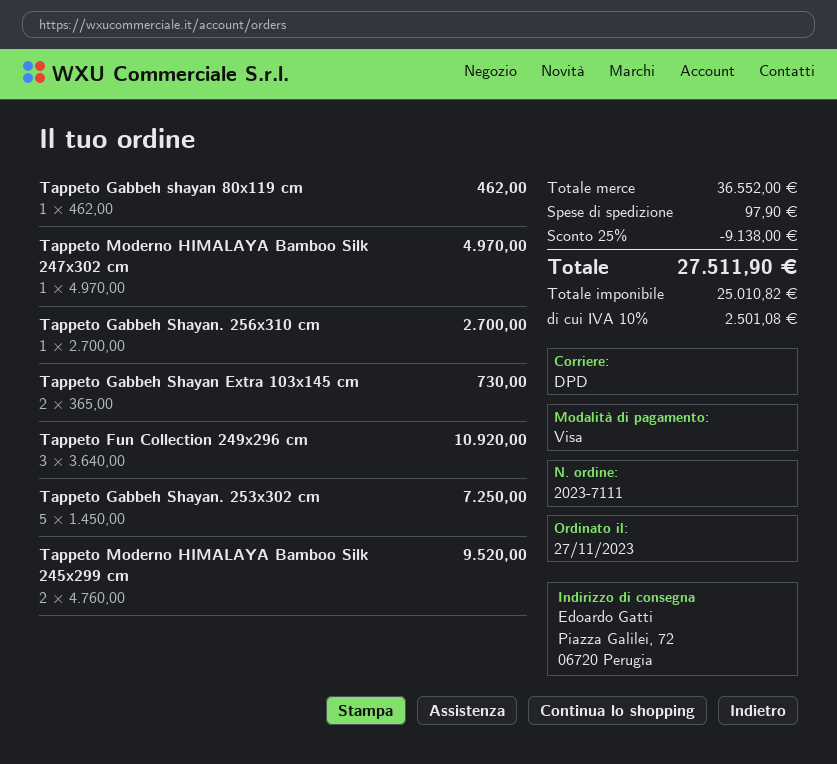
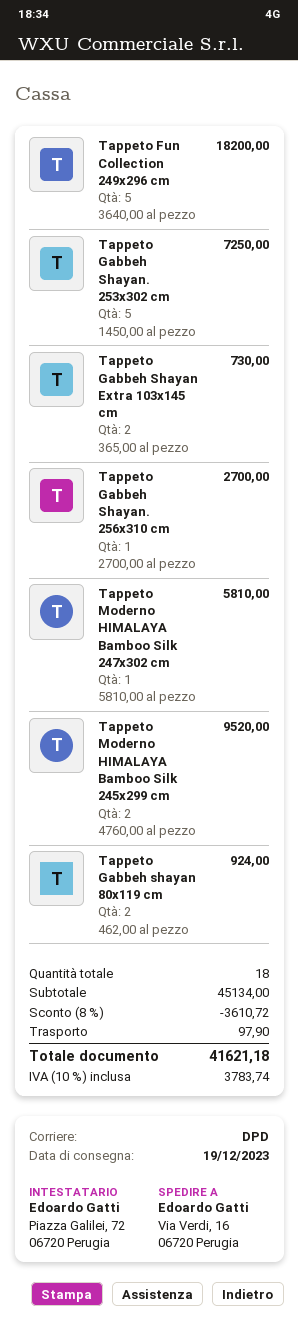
ship to: Piazza Galilei, 72, 06720 Perugia -> Via Verdi, 16, 06720 Perugia
Tappeto Gabbeh shayan 80x119 cm: 1 x 462.00 = 462.00 -> 2 x 462.00 = 924.00
Tappeto Moderno HIMALAYA Bamboo Silk 247x302 cm: 1 x 4970.00 = 4970.00 -> 1 x 5810.00 = 5810.00
Tappeto Fun Collection 249x296 cm: 3 x 3640.00 = 10920.00 -> 5 x 3640.00 = 18200.00
subtotal: 36552.00 -> 45134.00
discount: 25% = 9138.00 -> 8% = 3610.72
tax: 10% = 2501.08 -> 10% = 3783.74
total: 27511.90 -> 41621.18

